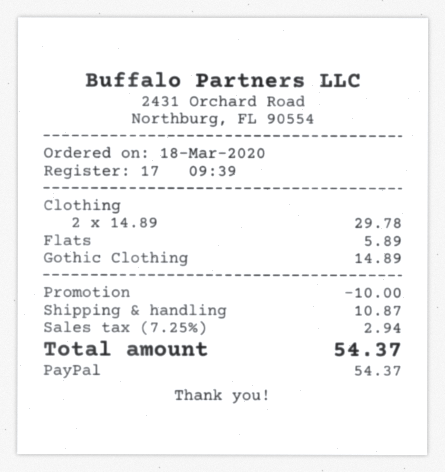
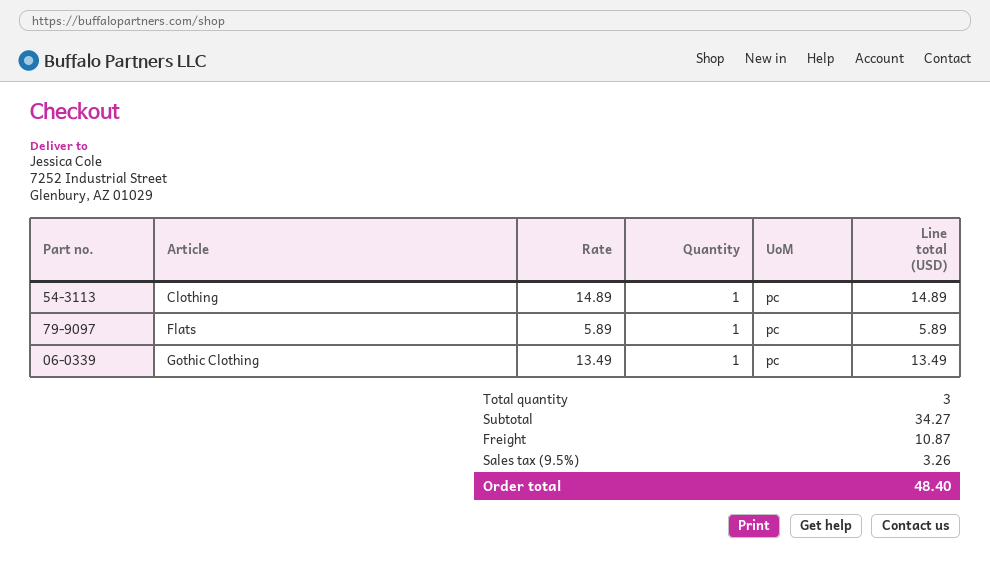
Clothing: 2 x 14.89 = 29.78 -> 1 x 14.89 = 14.89
Gothic Clothing: 1 x 14.89 = 14.89 -> 1 x 13.49 = 13.49
discount: 10.00 -> none
tax: 7.25% = 2.94 -> 9.5% = 3.26
total: 54.37 -> 48.40

